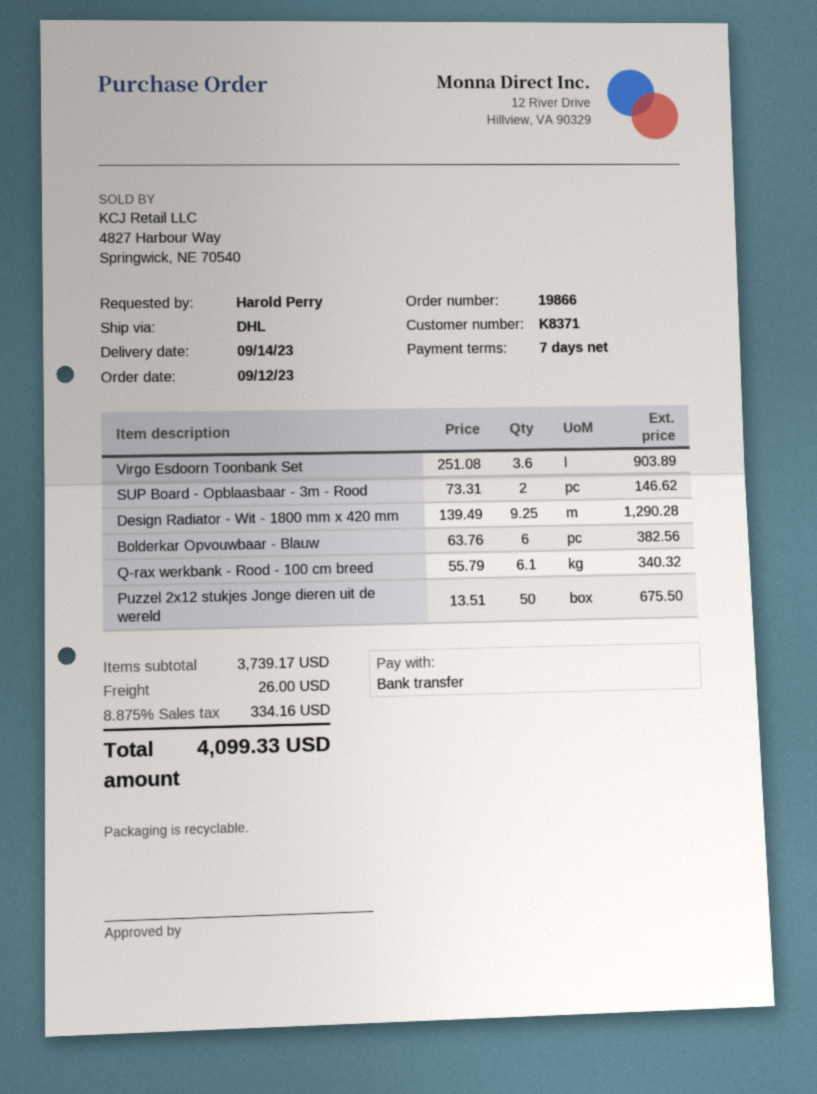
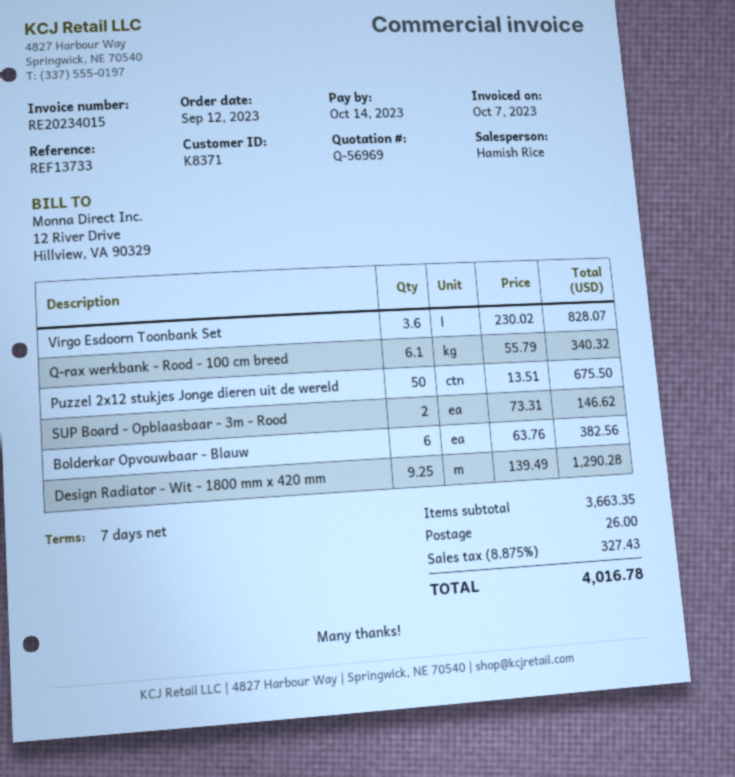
Virgo Esdoorn Toonbank Set: 3.6 x 251.08 = 903.89 -> 3.6 x 230.02 = 828.07
subtotal: 3739.17 -> 3663.35
tax: 8.875% = 334.16 -> 8.875% = 327.43
total: 4099.33 -> 4016.78

